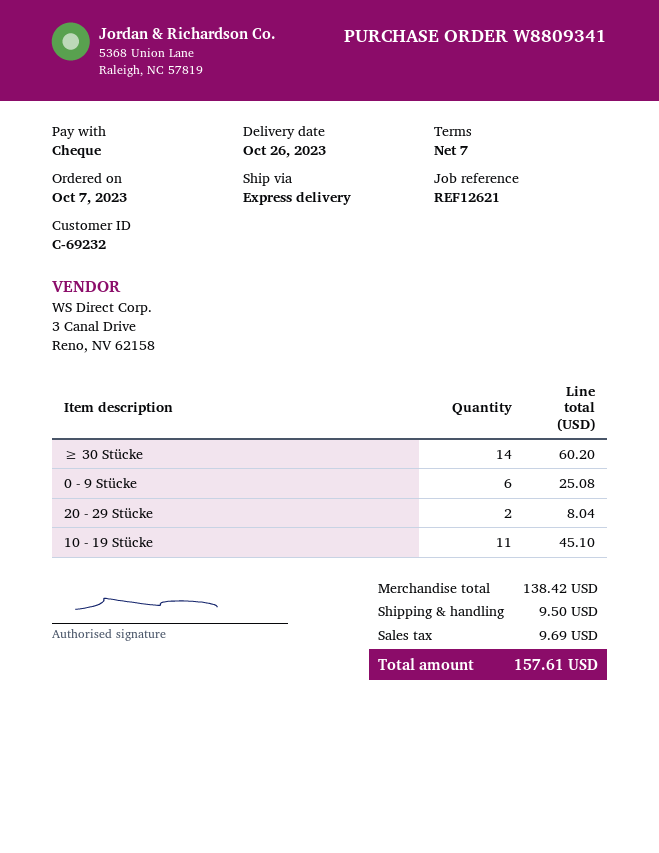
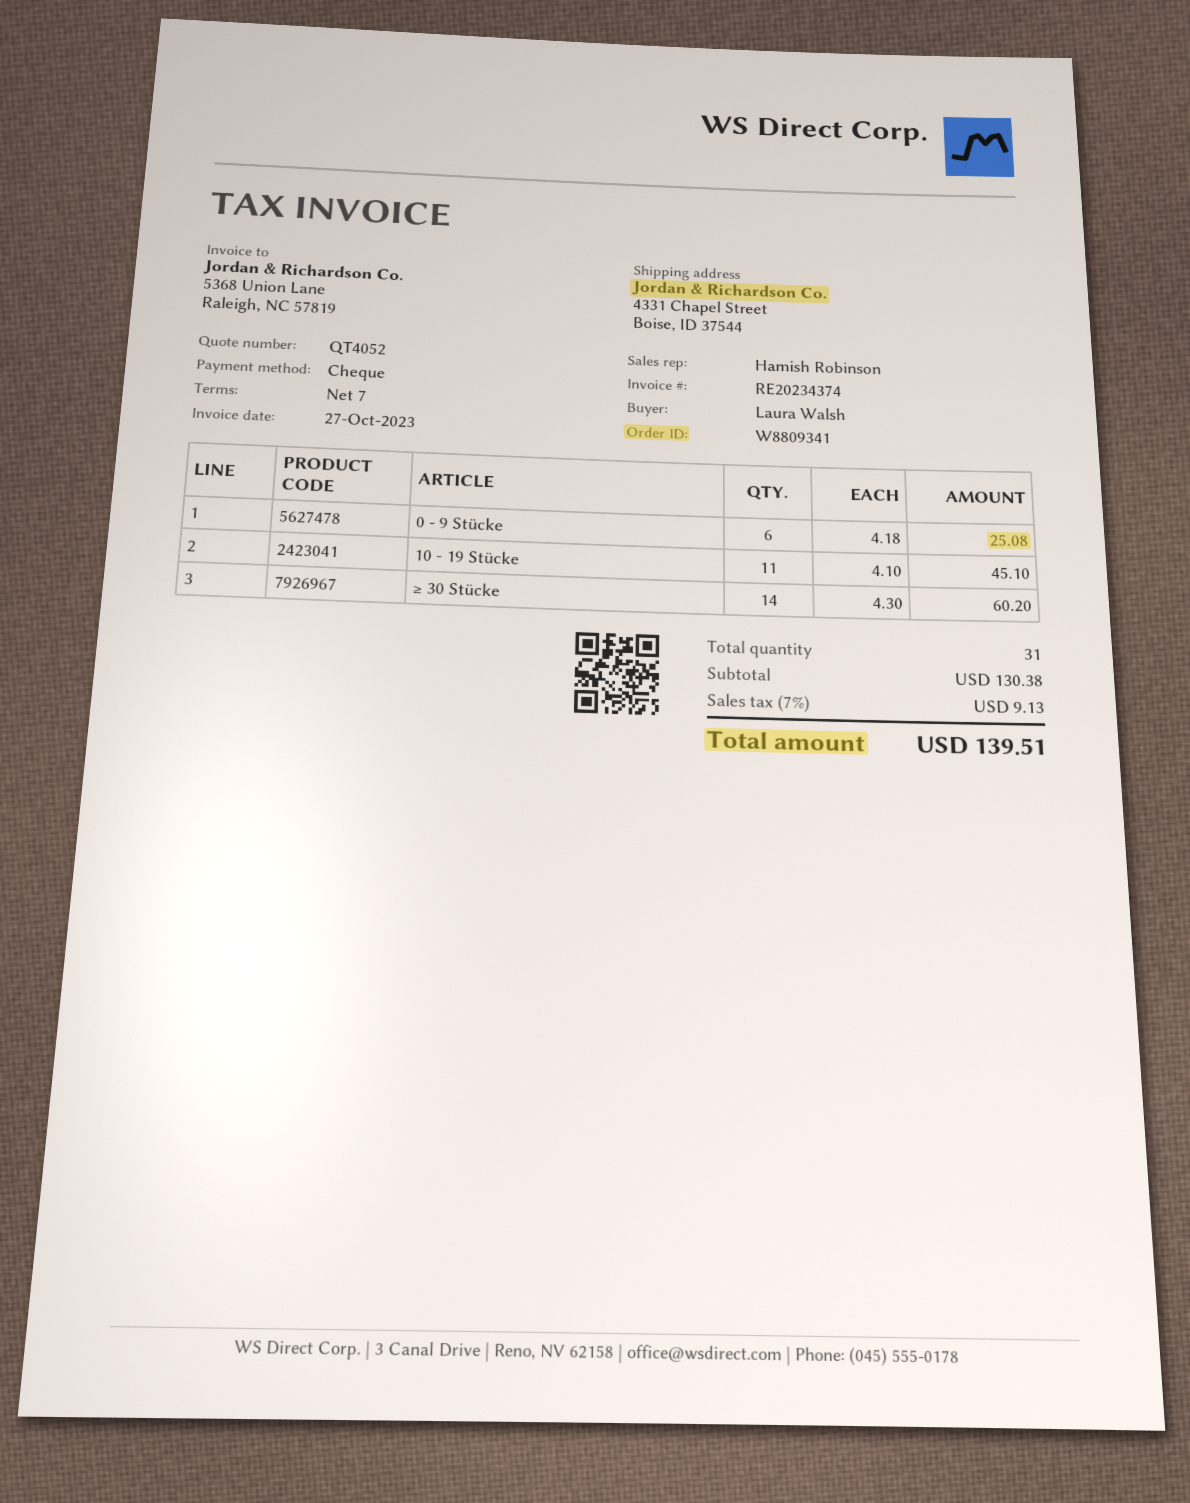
20 - 29 Stücke: 2 for 8.04 -> none
subtotal: 138.42 -> 130.38
shipping: 9.50 -> none
tax: 9.69 -> 9.13
total: 157.61 -> 139.51

